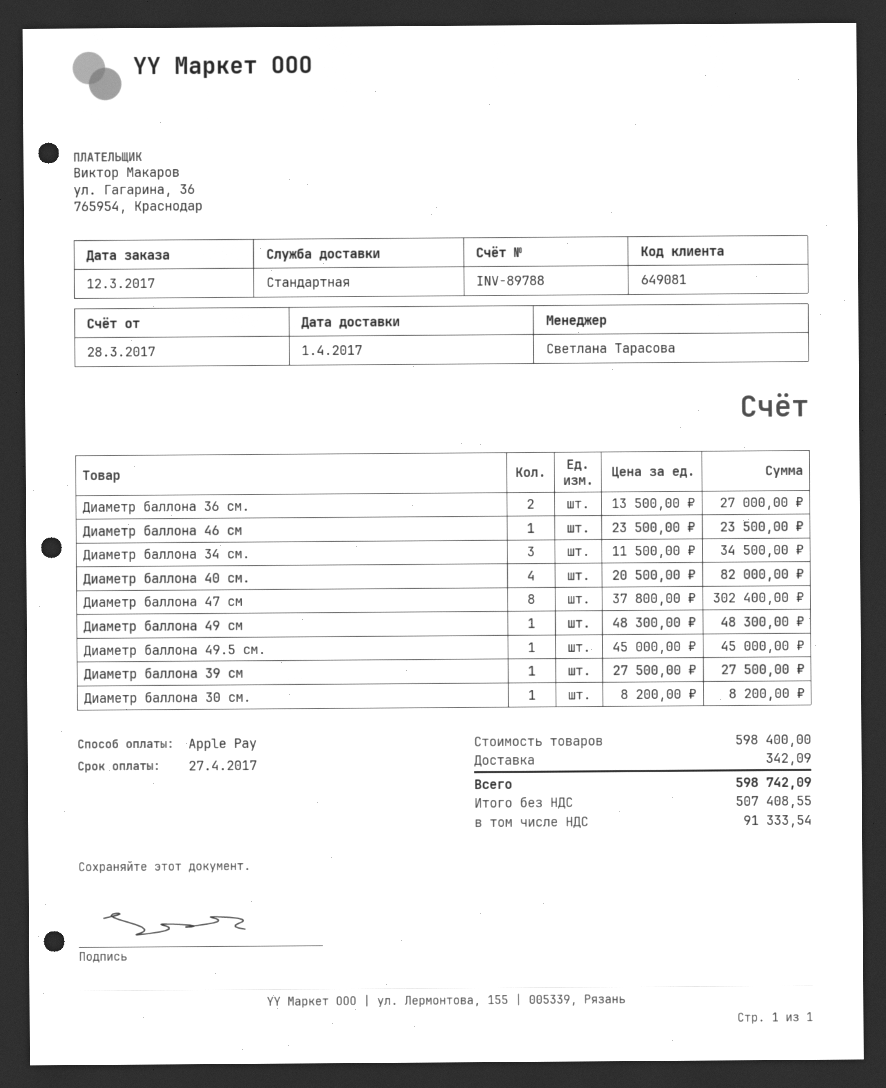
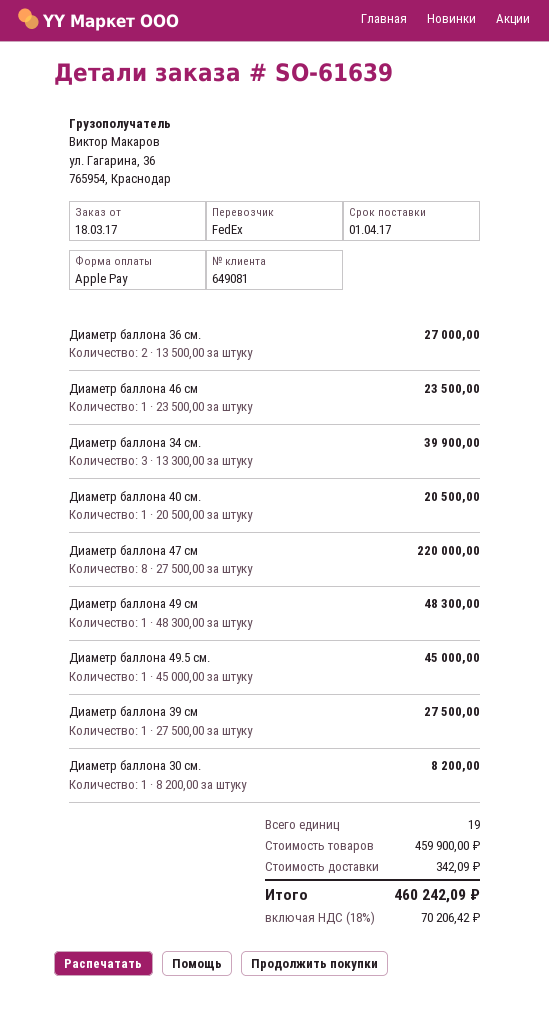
order date: 2017-03-12 -> 2017-03-18
shipping method: standard -> FedEx
Диаметр баллона 34 см.: 3 x 11500.00 = 34500.00 -> 3 x 13300.00 = 39900.00
Диаметр баллона 40 см.: 4 x 20500.00 = 82000.00 -> 1 x 20500.00 = 20500.00
Диаметр баллона 47 см: 8 x 37800.00 = 302400.00 -> 8 x 27500.00 = 220000.00
subtotal: 598400.00 -> 459900.00
tax: 91333.54 -> 70206.42
total: 598742.09 -> 460242.09

